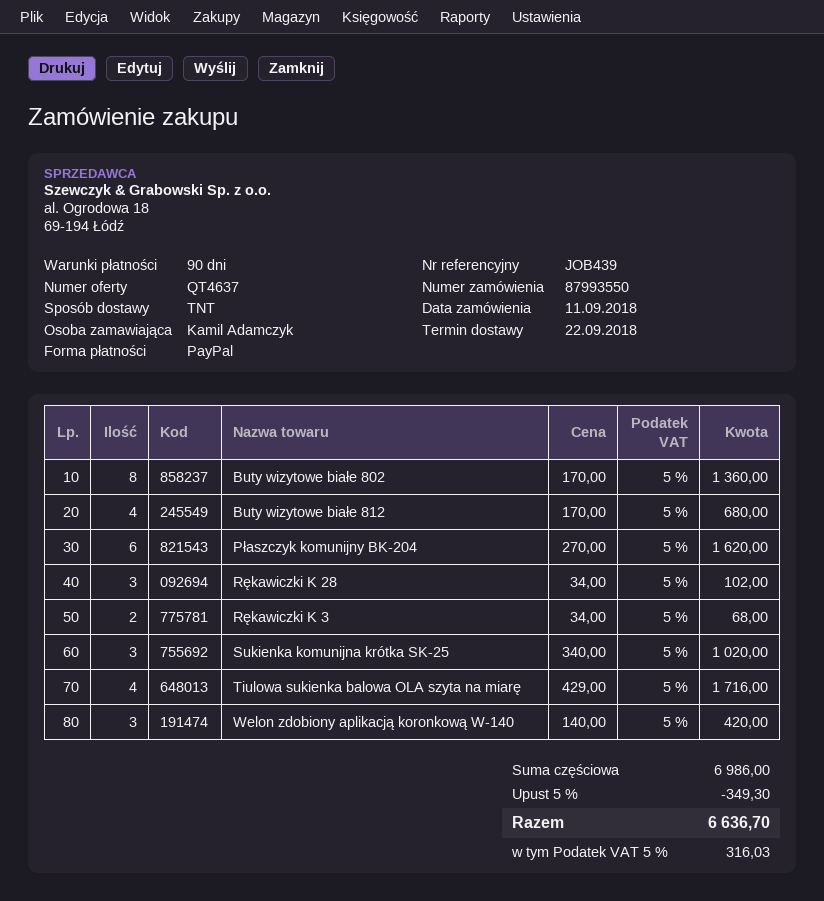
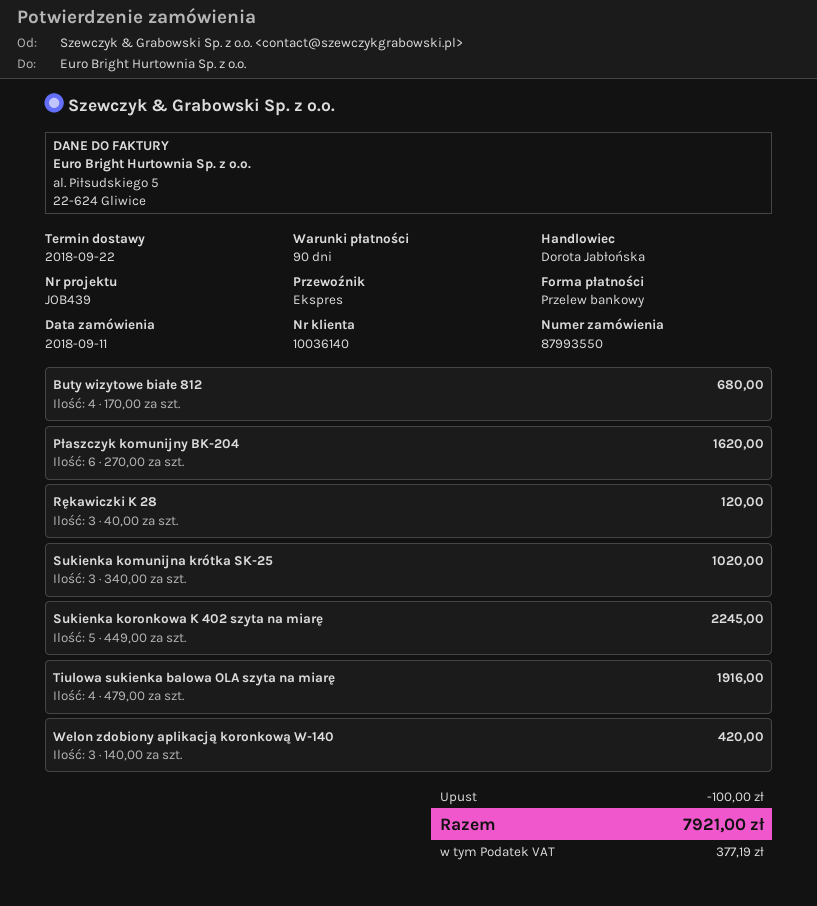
payment method: PayPal -> bank transfer
shipping method: TNT -> express
Buty wizytowe białe 802: 8 x 170.00 = 1360.00 -> none
Rękawiczki K 28: 3 x 34.00 = 102.00 -> 3 x 40.00 = 120.00
Rękawiczki K 3: 2 x 34.00 = 68.00 -> none
Tiulowa sukienka balowa OLA szyta na miarę: 4 x 429.00 = 1716.00 -> 4 x 479.00 = 1916.00
Sukienka koronkowa K 402 szyta na miarę: none -> 5 x 449.00 = 2245.00
discount: 349.30 -> 100.00
tax: 316.03 -> 377.19
total: 6636.70 -> 7921.00

